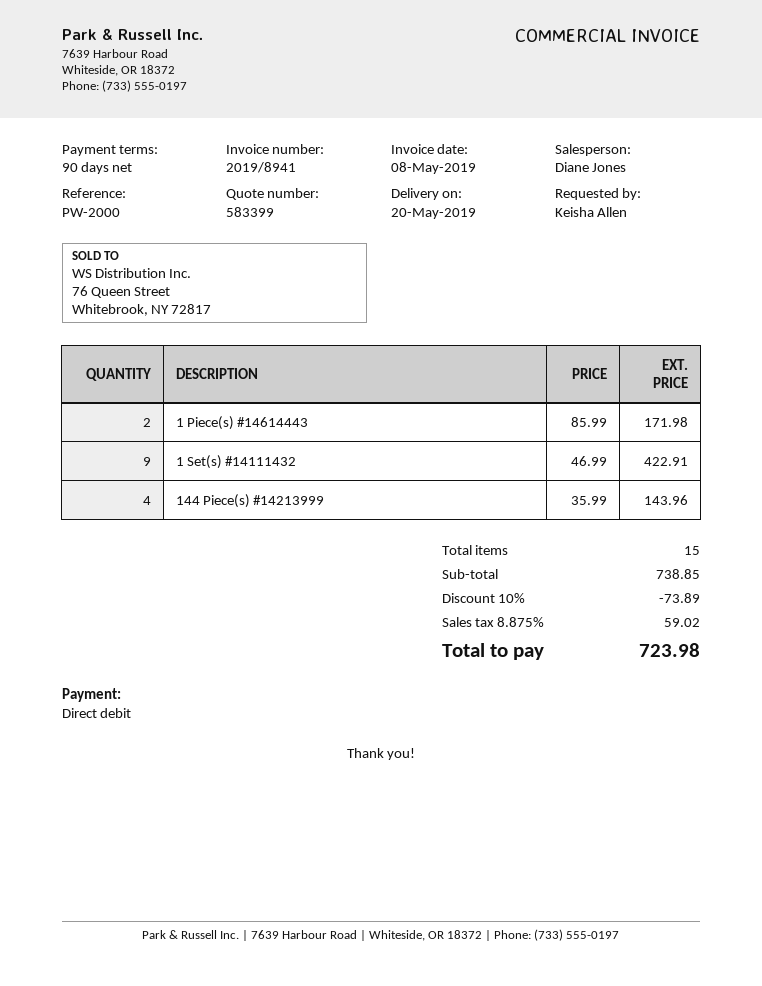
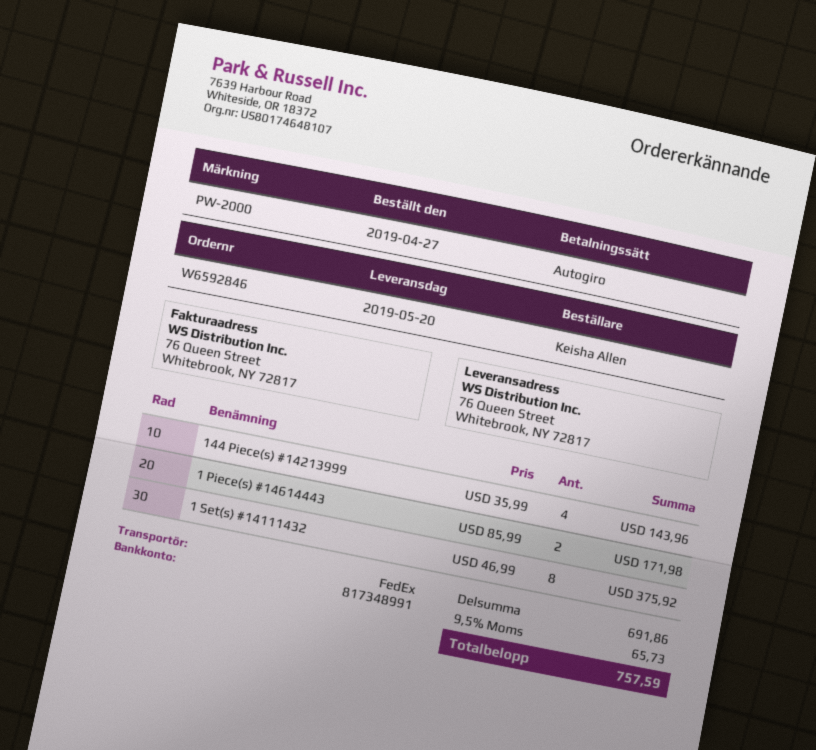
1 Set(s) #14111432: 9 x 46.99 = 422.91 -> 8 x 46.99 = 375.92
subtotal: 738.85 -> 691.86
discount: 10% = 73.89 -> none
tax: 8.875% = 59.02 -> 9.5% = 65.73
total: 723.98 -> 757.59

